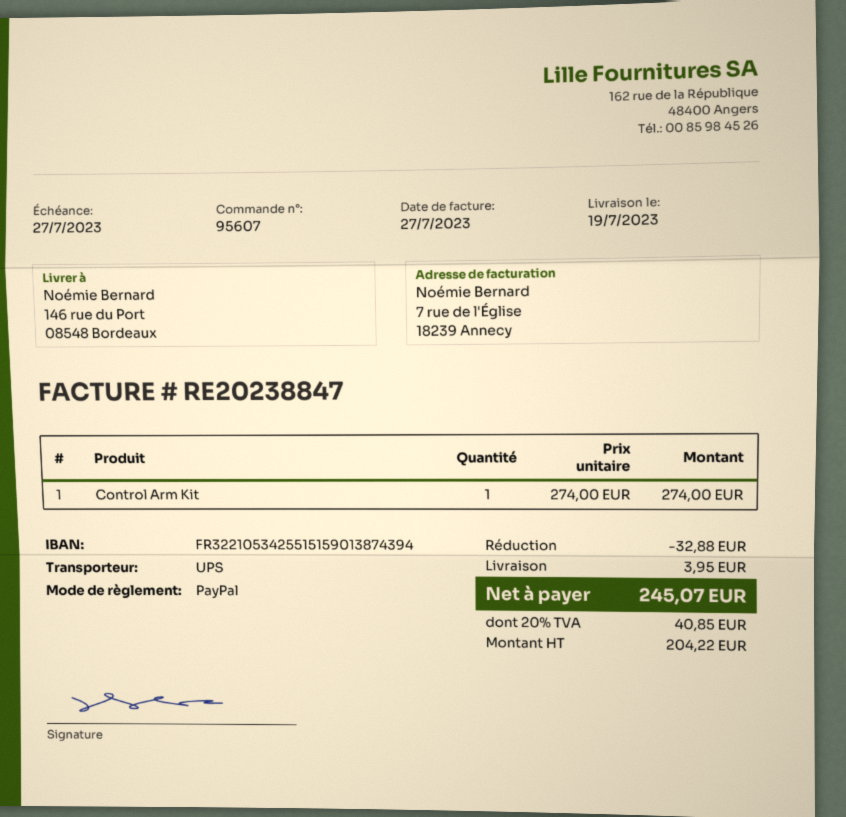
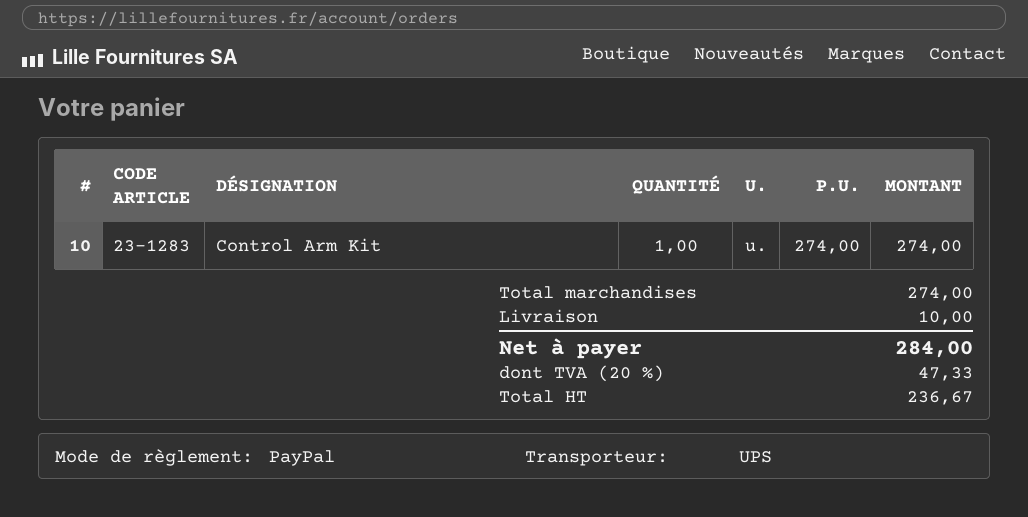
discount: 32.88 -> none
shipping: 3.95 -> 10.00
net: 204.22 -> 236.67
tax: 20% = 40.85 -> 20% = 47.33
total: 245.07 -> 284.00

